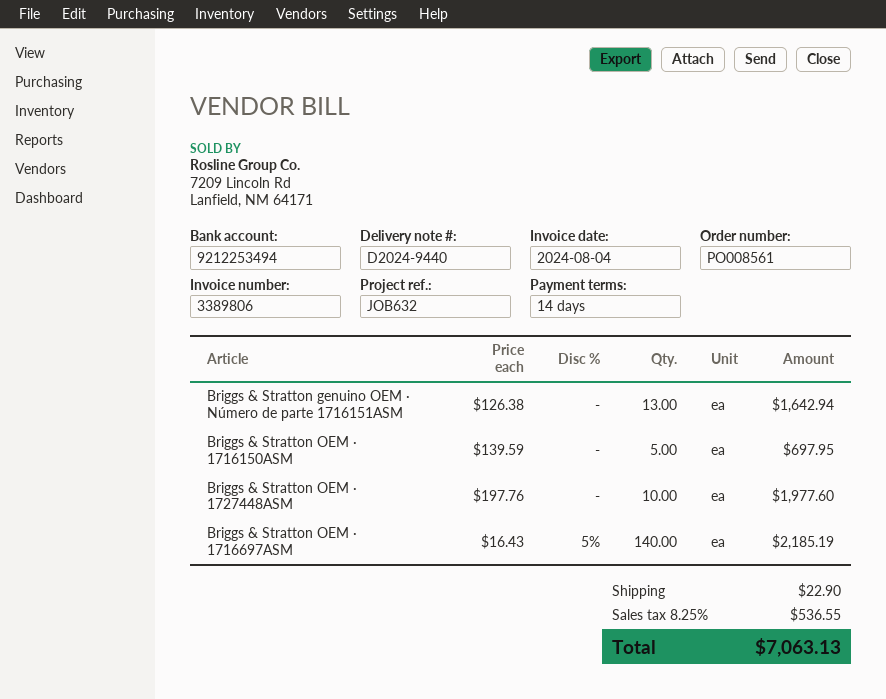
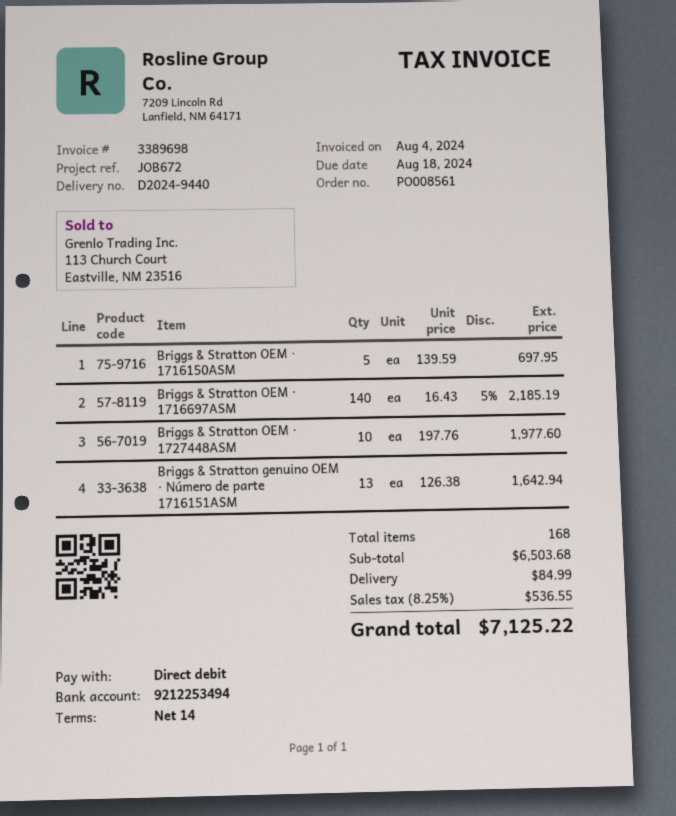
invoice number: 3389806 -> 3389698
reference: JOB632 -> JOB672
shipping: 22.90 -> 84.99
total: 7063.13 -> 7125.22

